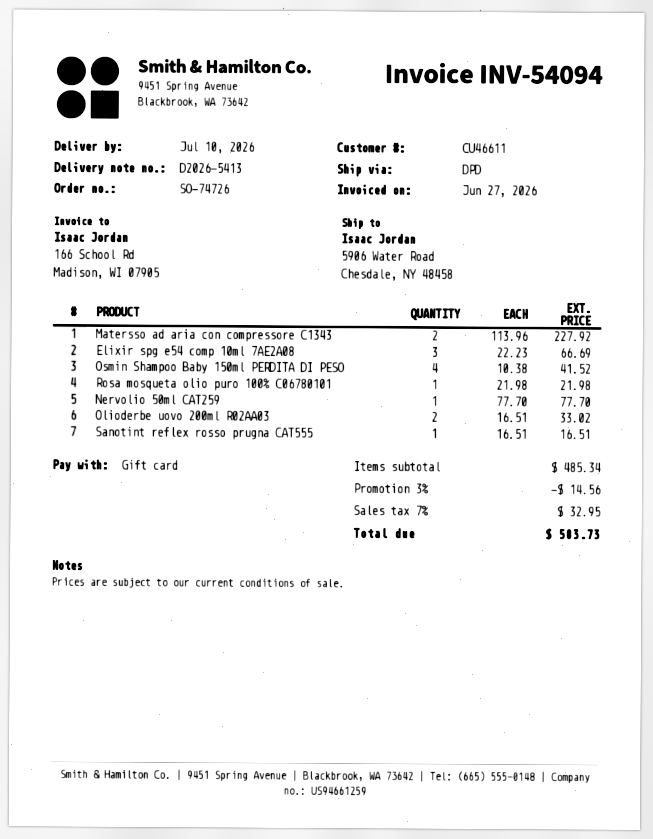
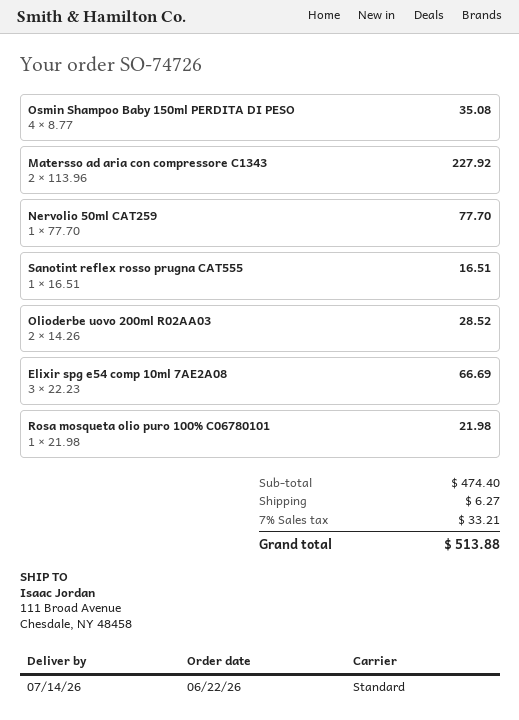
delivery date: 2026-07-10 -> 2026-07-14
shipping method: DPD -> standard
ship to: 5906 Water Road, Chesdale, NY 48458 -> 111 Broad Avenue, Chesdale, NY 48458
Osmin Shampoo Baby 150ml PERDITA DI PESO: 4 x 10.38 = 41.52 -> 4 x 8.77 = 35.08
Olioderbe uovo 200ml R02AA03: 2 x 16.51 = 33.02 -> 2 x 14.26 = 28.52
subtotal: 485.34 -> 474.40
discount: 3% = 14.56 -> none
shipping: none -> 6.27
tax: 7% = 32.95 -> 7% = 33.21
total: 503.73 -> 513.88

